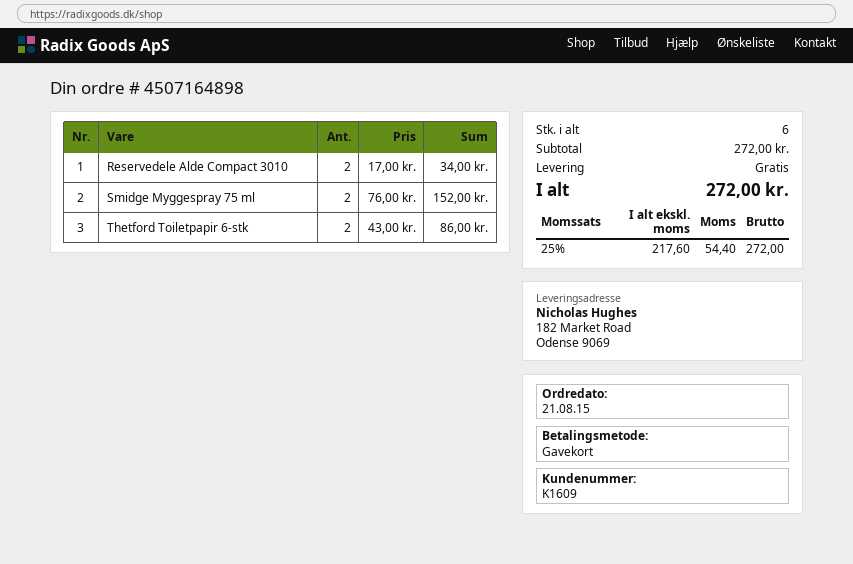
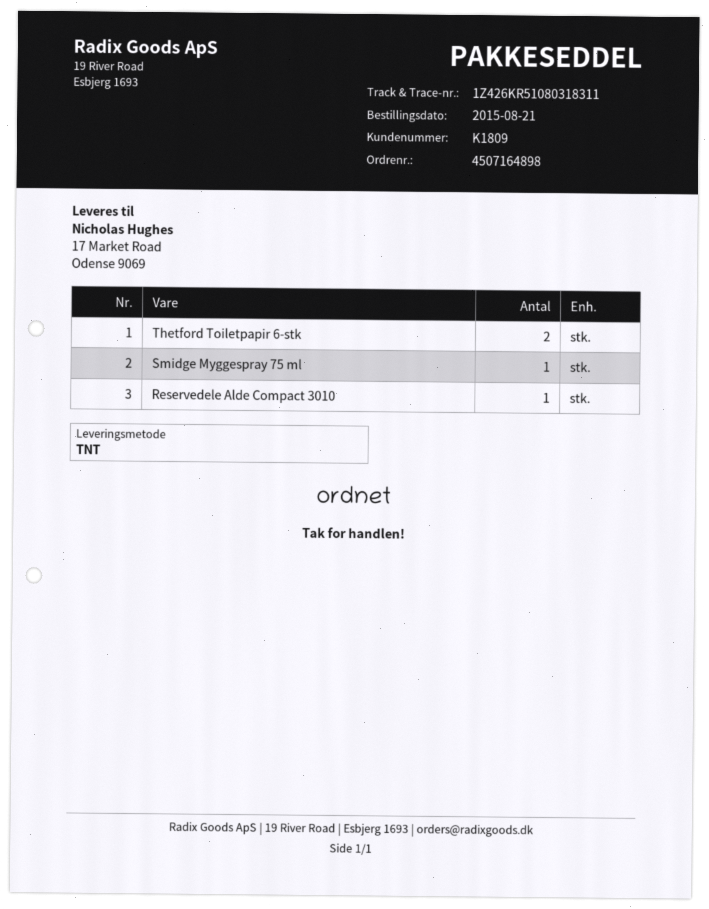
customer number: K1609 -> K1809
ship to: 182 Market Road, Odense 9069 -> 17 Market Road, Odense 9069
Reservedele Alde Compact 3010: 2 -> 1
Smidge Myggespray 75 ml: 2 -> 1

